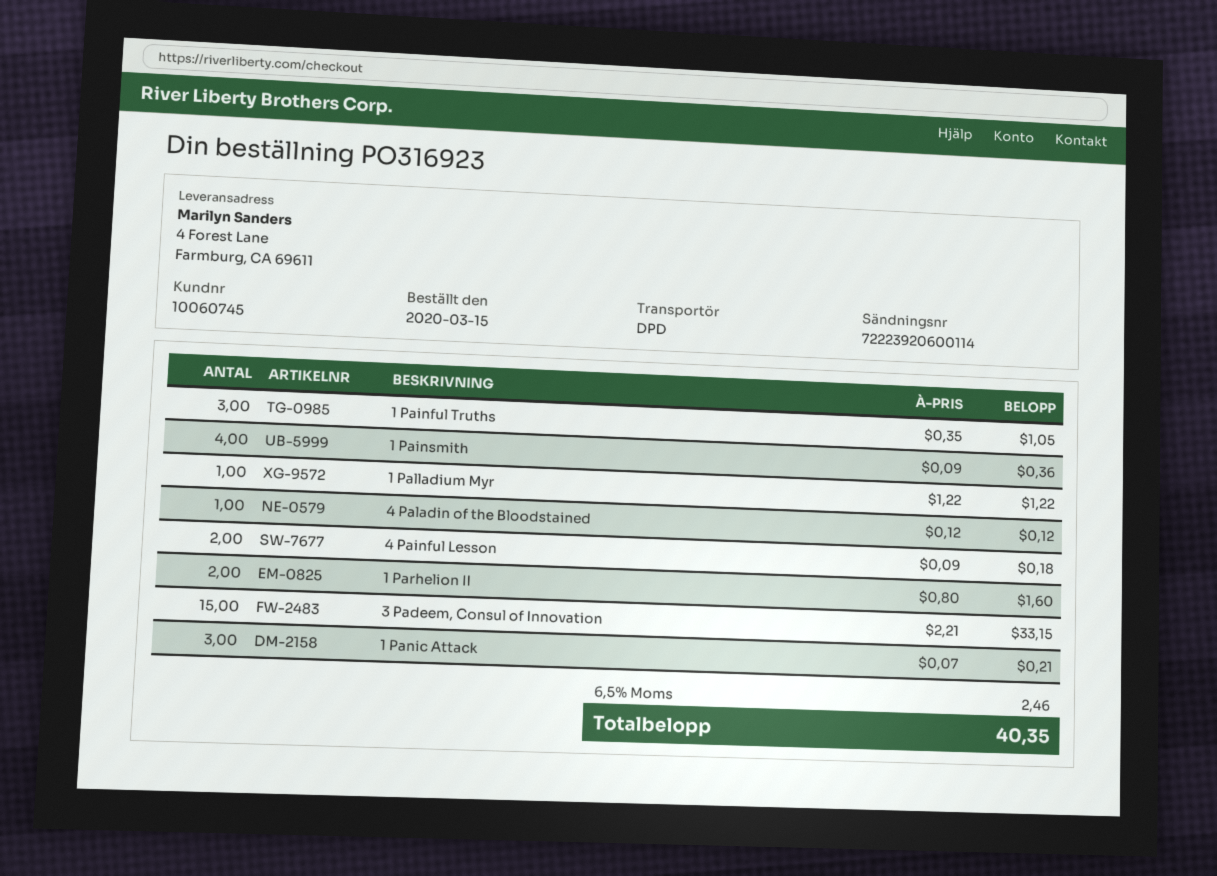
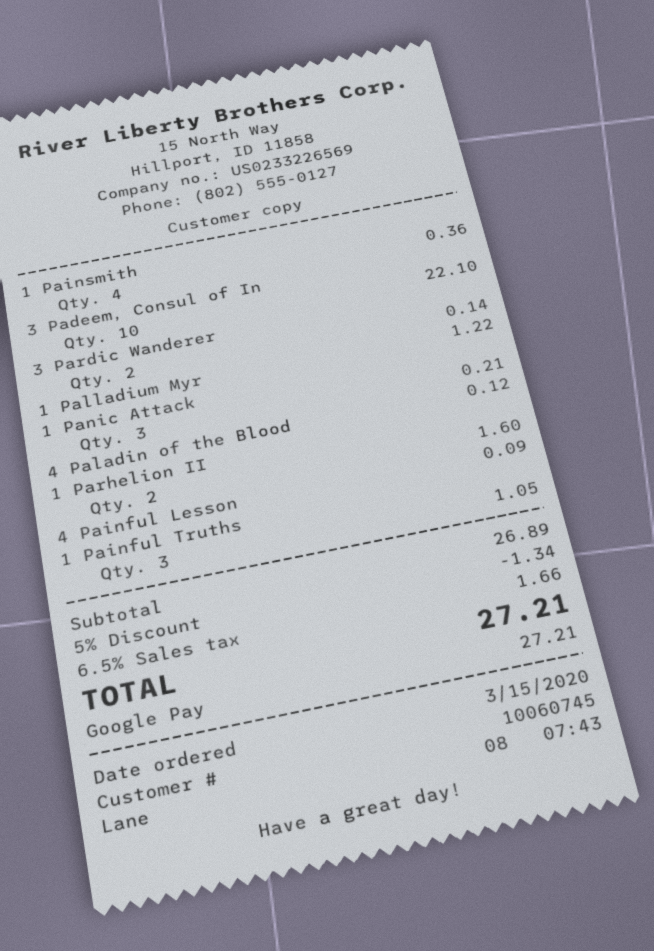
4 Painful Lesson: 2 for 0.18 -> 1 for 0.09
3 Padeem, Consul of Innovation: 15 for 33.15 -> 10 for 22.10
3 Pardic Wanderer: none -> 2 for 0.14
discount: none -> 5% = 1.34
tax: 6.5% = 2.46 -> 6.5% = 1.66
total: 40.35 -> 27.21

